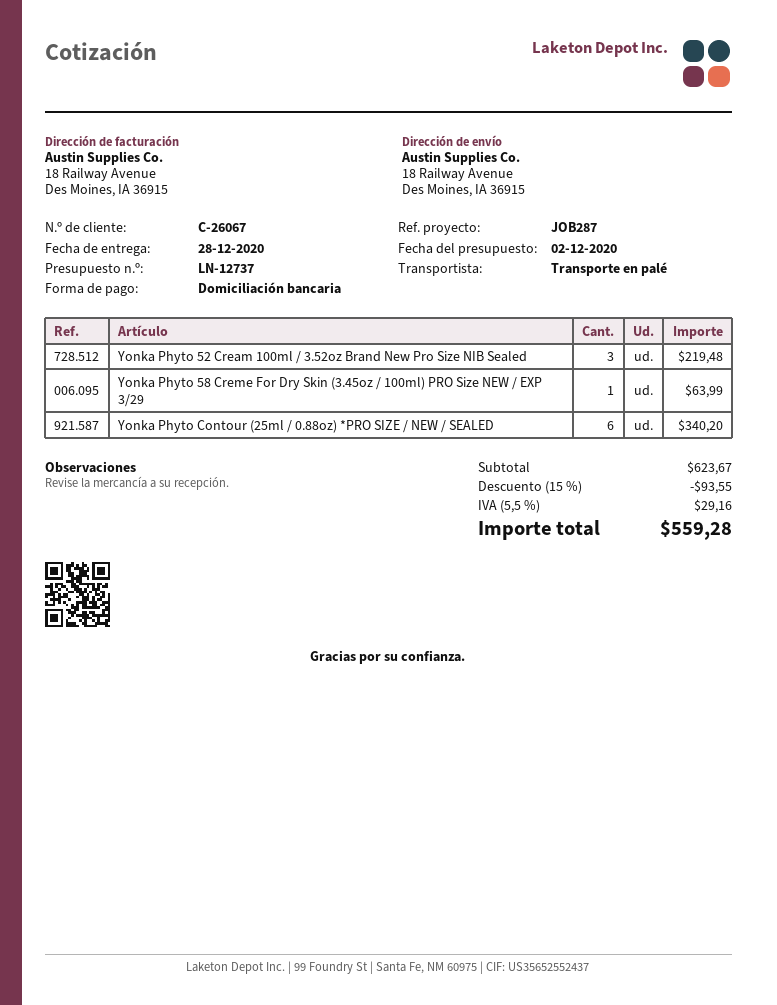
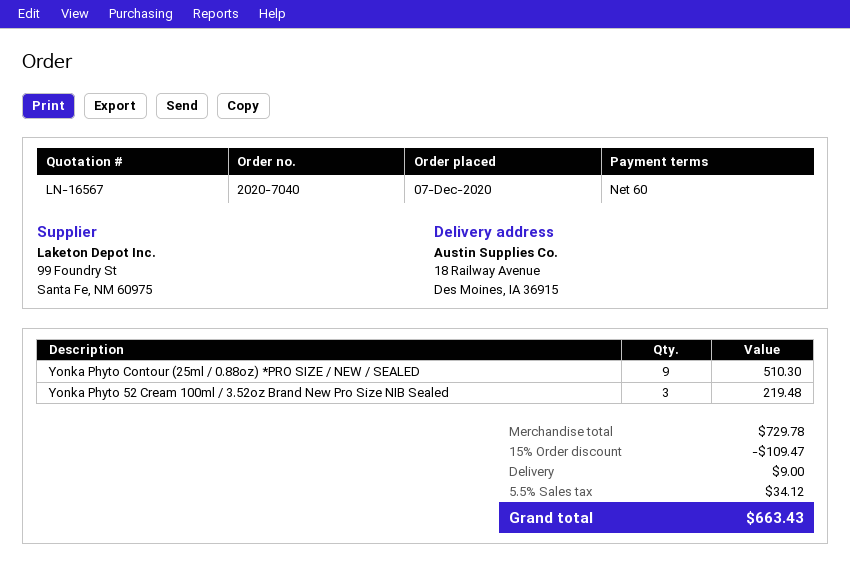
quote number: LN-12737 -> LN-16567
Yonka Phyto 58 Creme For Dry Skin (3.45oz / 100ml) PRO Size NEW / EXP 3/29: 1 for 63.99 -> none
Yonka Phyto Contour (25ml / 0.88oz) *PRO SIZE / NEW / SEALED: 6 for 340.20 -> 9 for 510.30
subtotal: 623.67 -> 729.78
discount: 15% = 93.55 -> 15% = 109.47
shipping: none -> 9.00
tax: 5.5% = 29.16 -> 5.5% = 34.12
total: 559.28 -> 663.43

